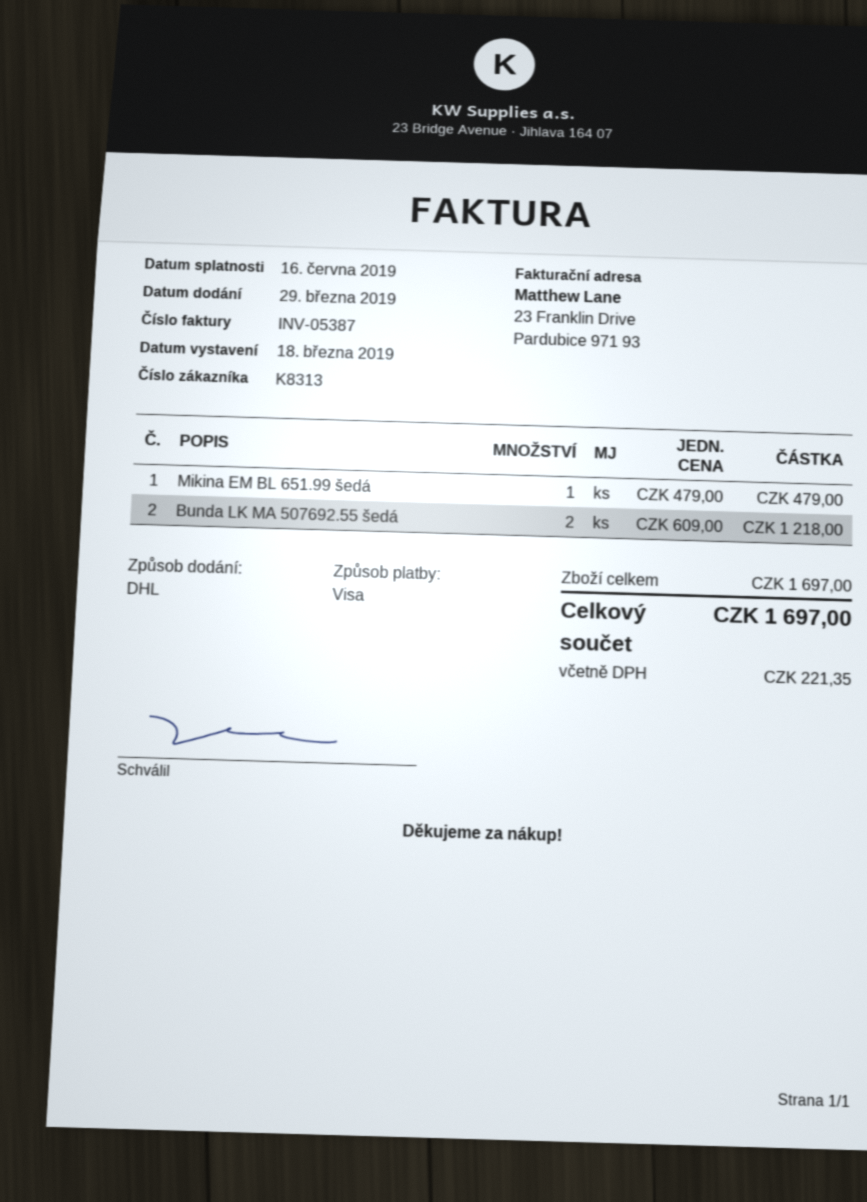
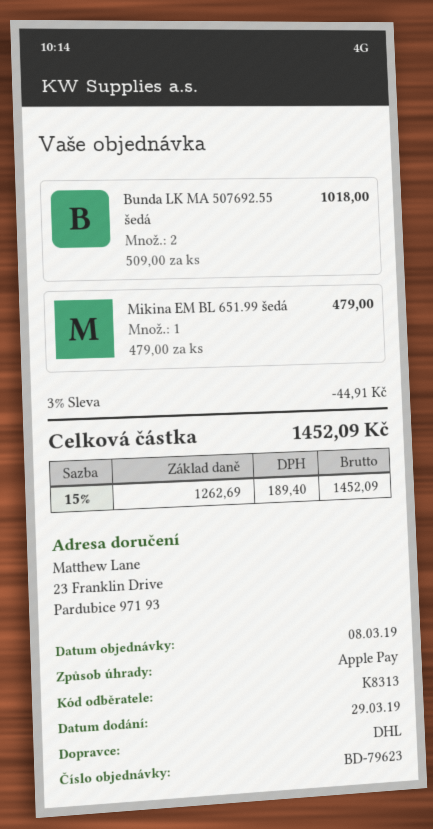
payment method: Visa -> Apple Pay
Bunda LK MA 507692.55 šedá: 2 x 609.00 = 1218.00 -> 2 x 509.00 = 1018.00
discount: none -> 3% = 44.91
tax: 221.35 -> 189.40
total: 1697.00 -> 1452.09

